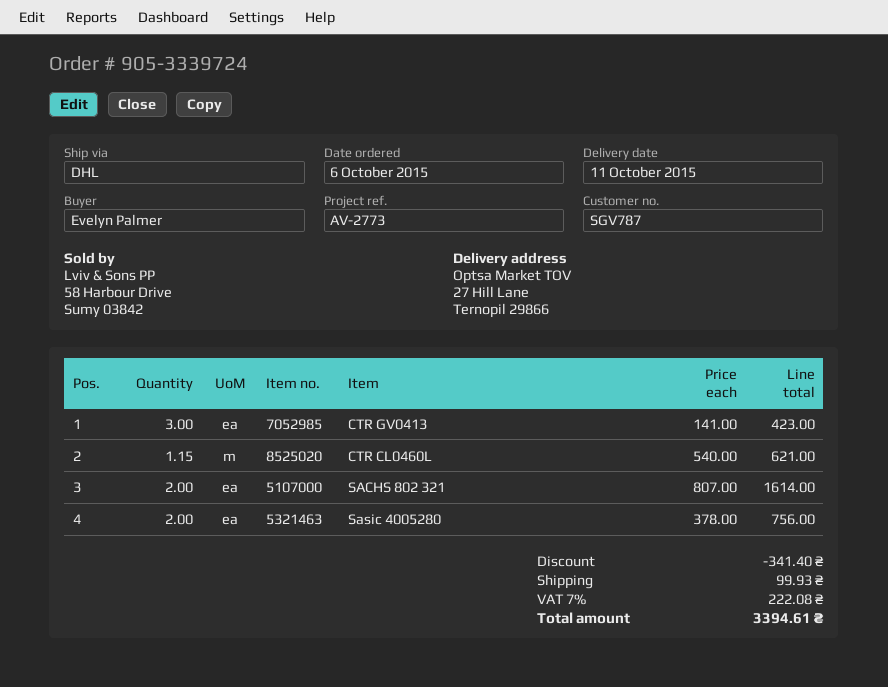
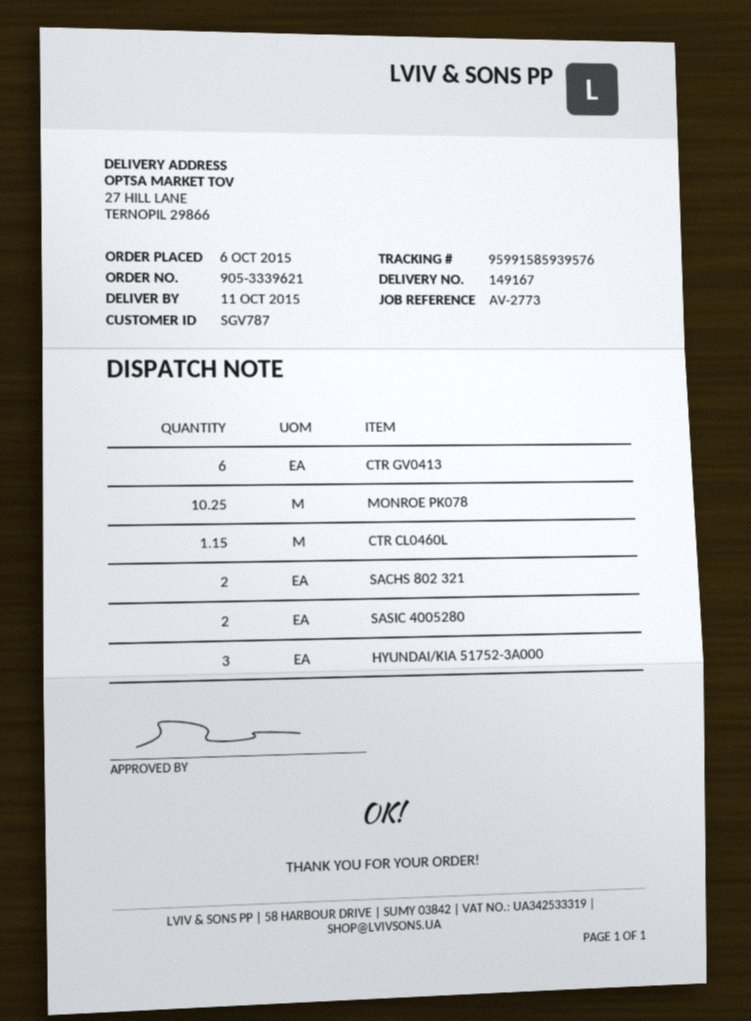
order number: 905-3339724 -> 905-3339621
CTR GV0413: 3 -> 6
MONROE PK078: none -> 10.25
HYUNDAI/KIA 51752-3A000: none -> 3

